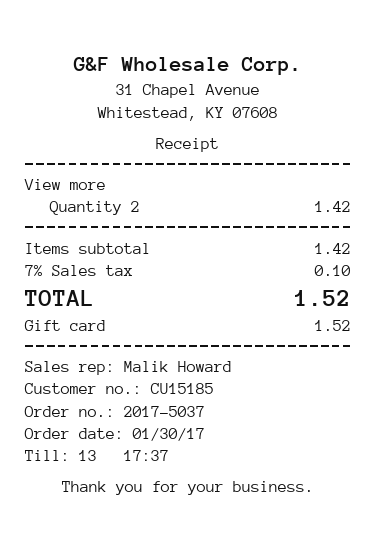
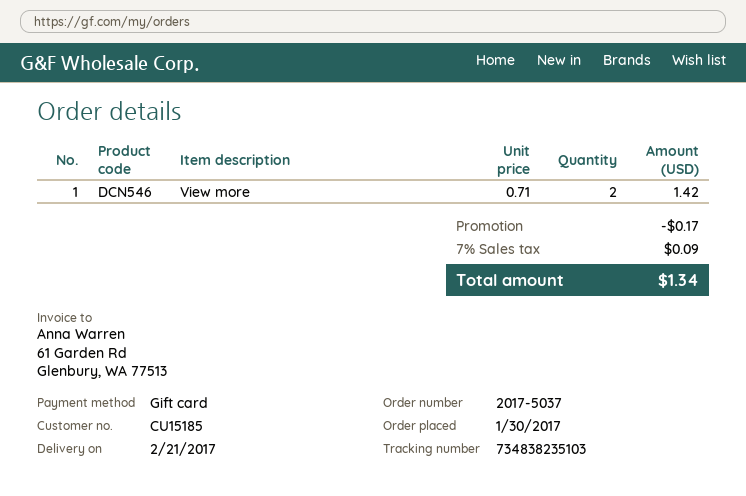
discount: none -> 0.17
tax: 7% = 0.10 -> 7% = 0.09
total: 1.52 -> 1.34

